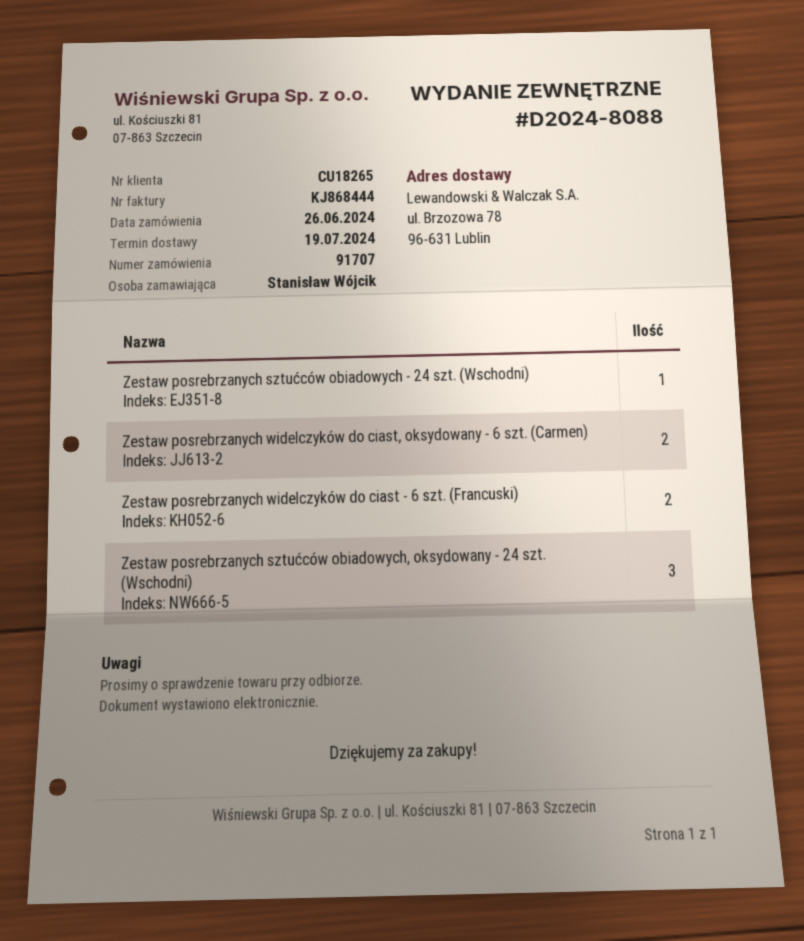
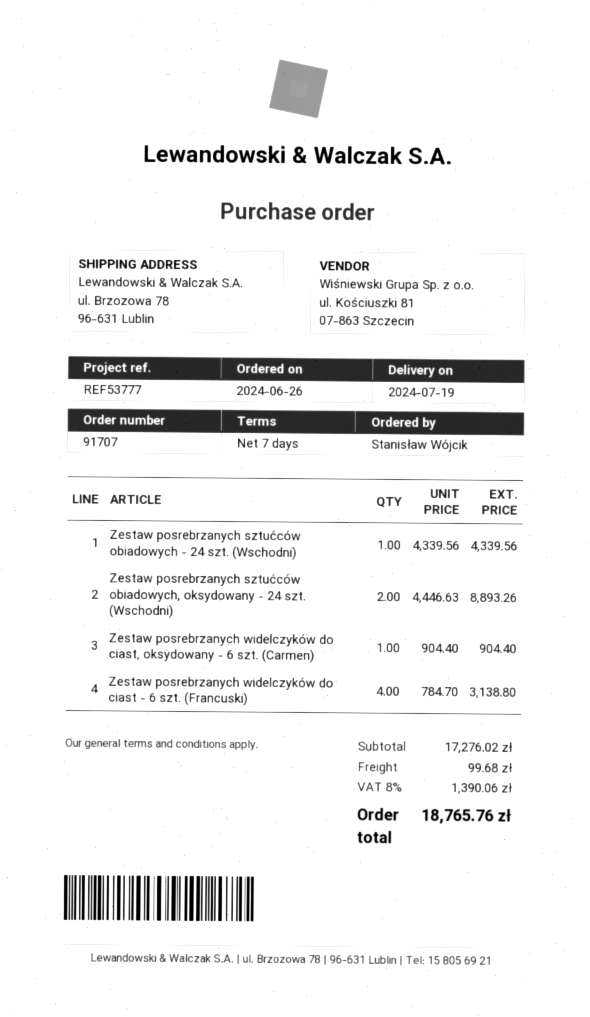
Zestaw posrebrzanych widelczyków do ciast, oksydowany - 6 szt. (Carmen): 2 -> 1
Zestaw posrebrzanych widelczyków do ciast - 6 szt. (Francuski): 2 -> 4
Zestaw posrebrzanych sztućców obiadowych, oksydowany - 24 szt. (Wschodni): 3 -> 2

